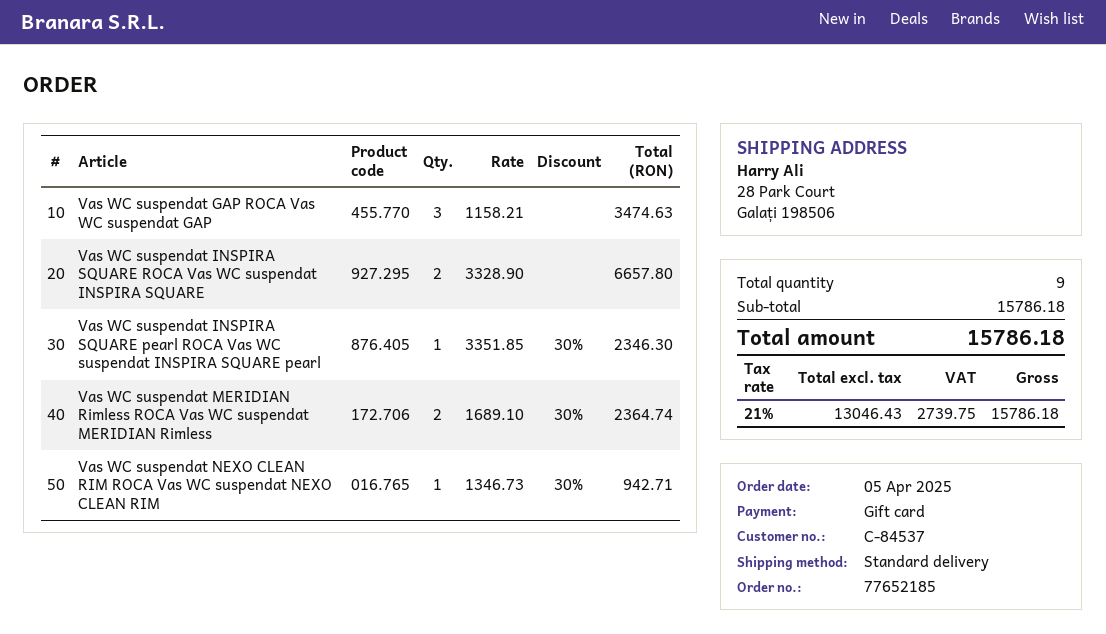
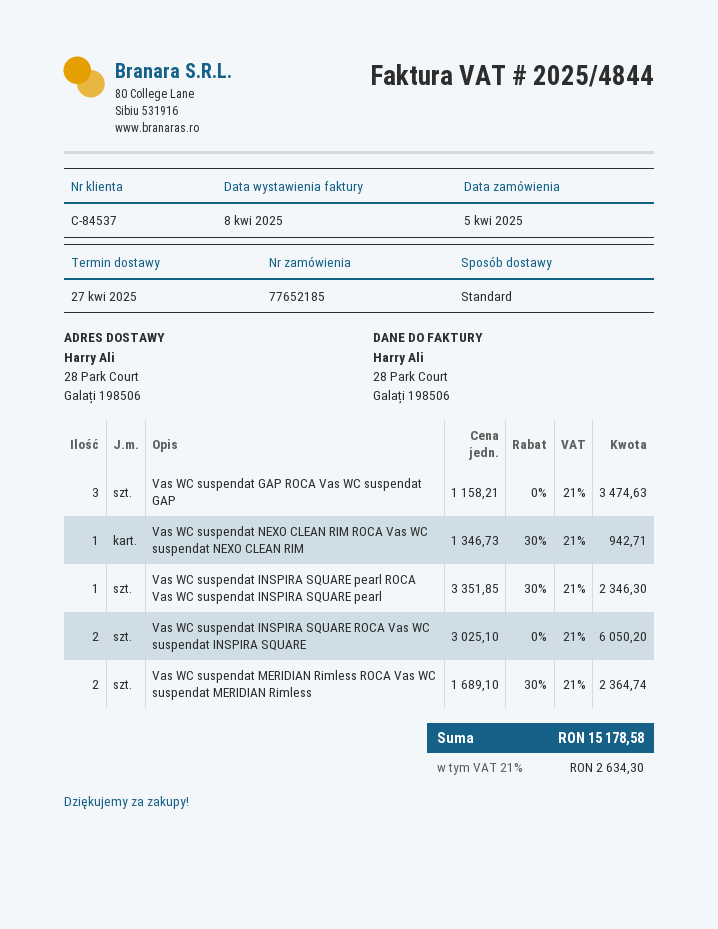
Vas WC suspendat INSPIRA SQUARE ROCA Vas WC suspendat INSPIRA SQUARE: 2 x 3328.90 = 6657.80 -> 2 x 3025.10 = 6050.20
tax: 21% = 2739.75 -> 21% = 2634.30
total: 15786.18 -> 15178.58

